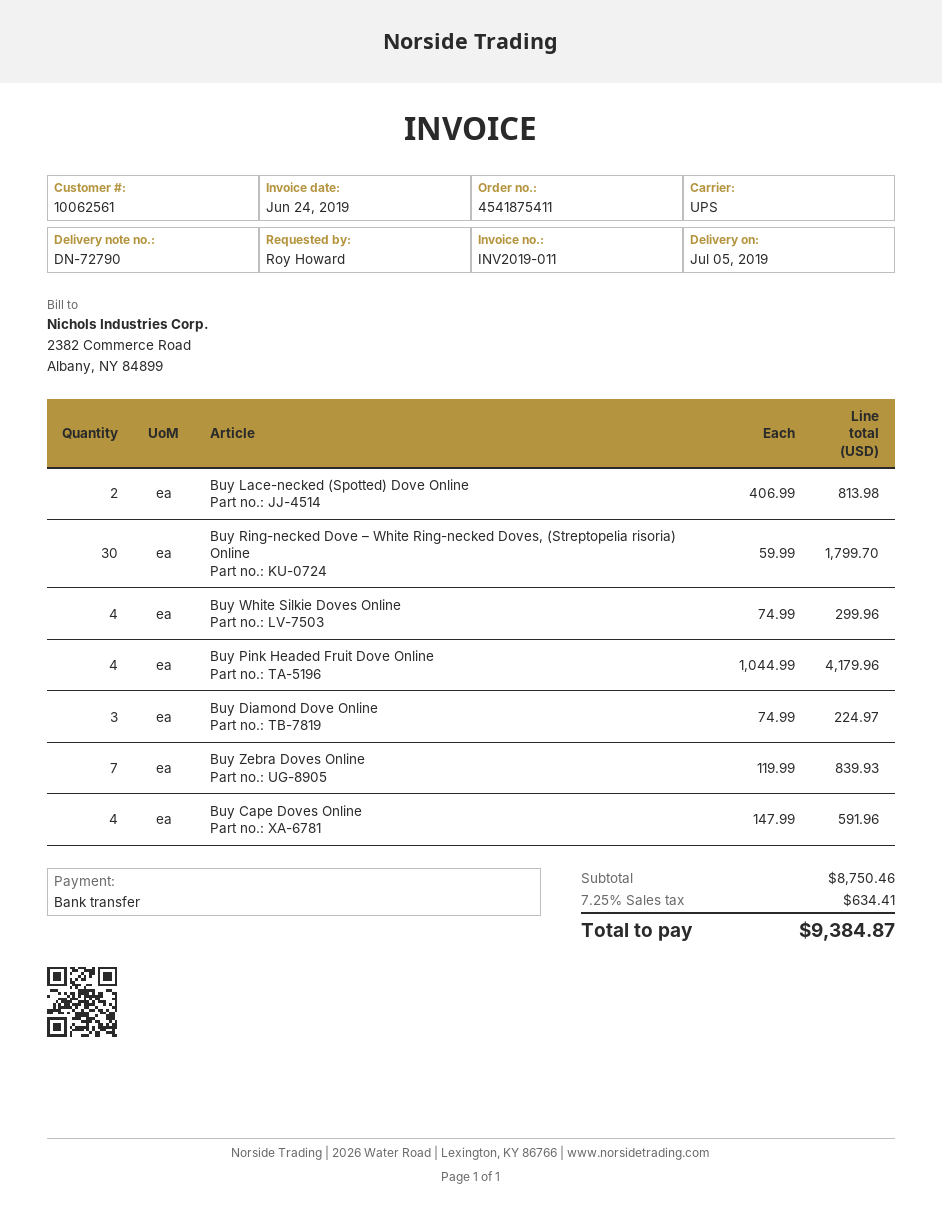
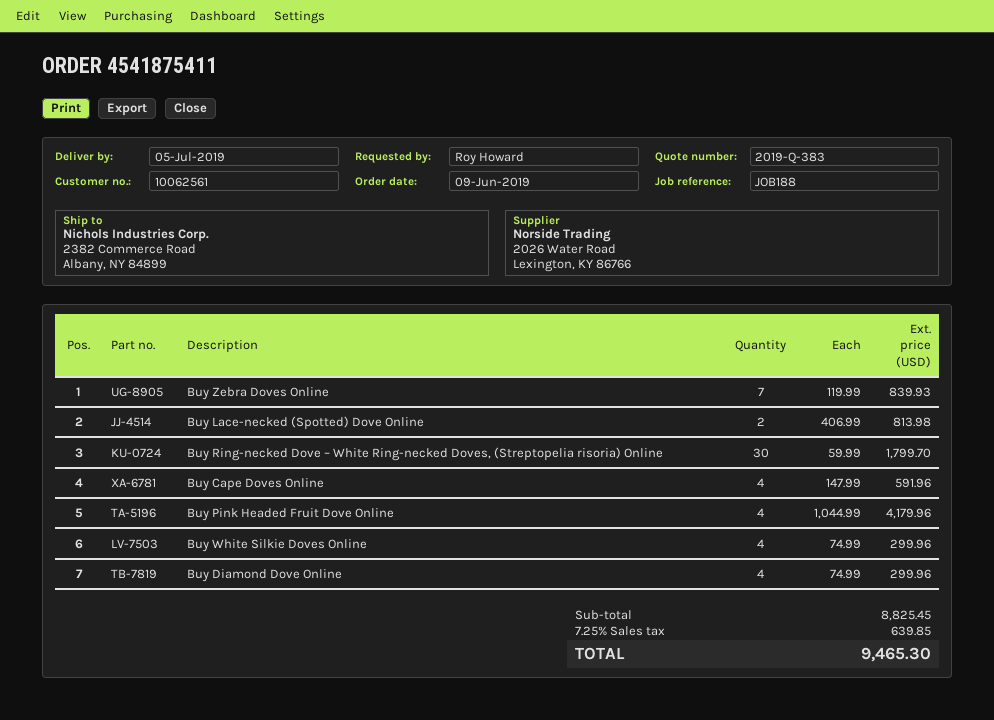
Buy Diamond Dove Online: 3 x 74.99 = 224.97 -> 4 x 74.99 = 299.96
subtotal: 8750.46 -> 8825.45
tax: 7.25% = 634.41 -> 7.25% = 639.85
total: 9384.87 -> 9465.30

